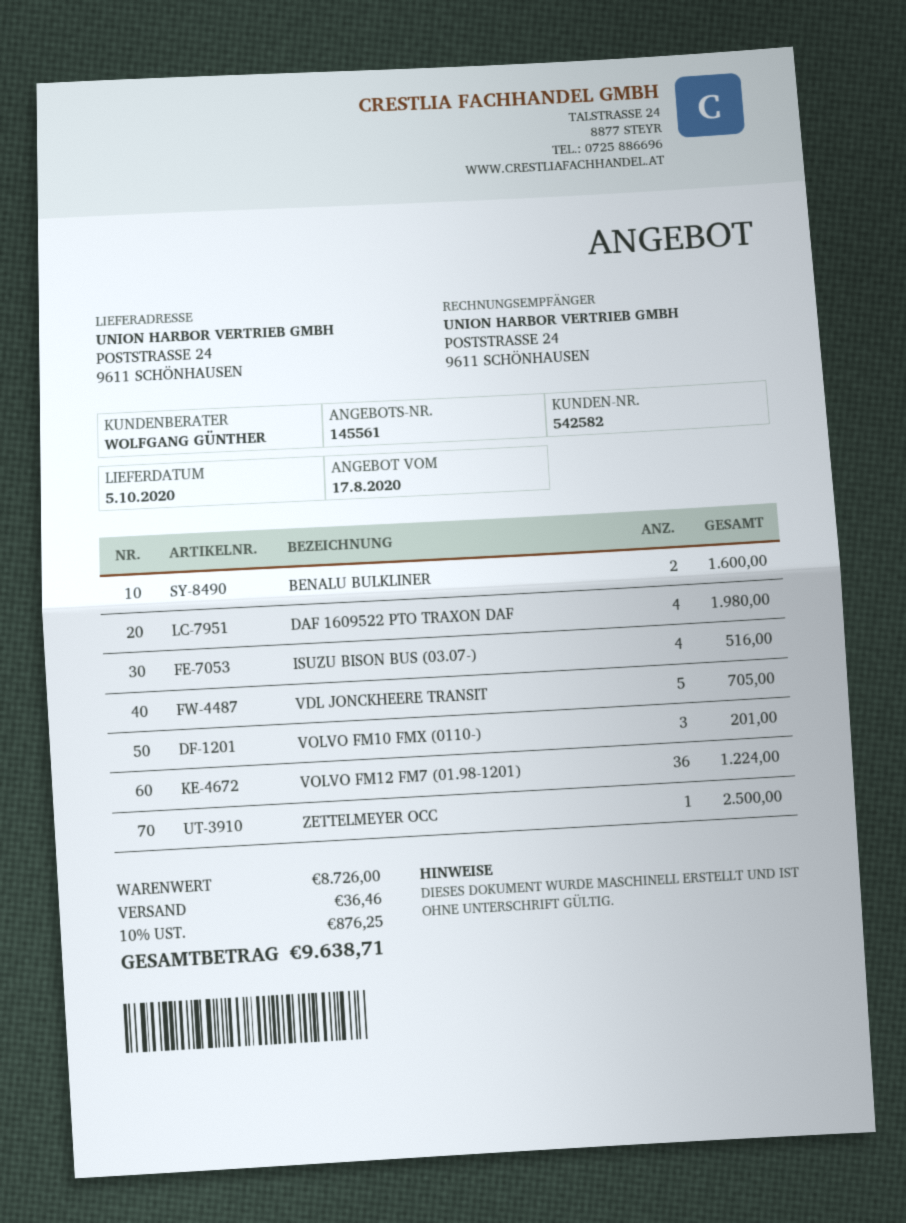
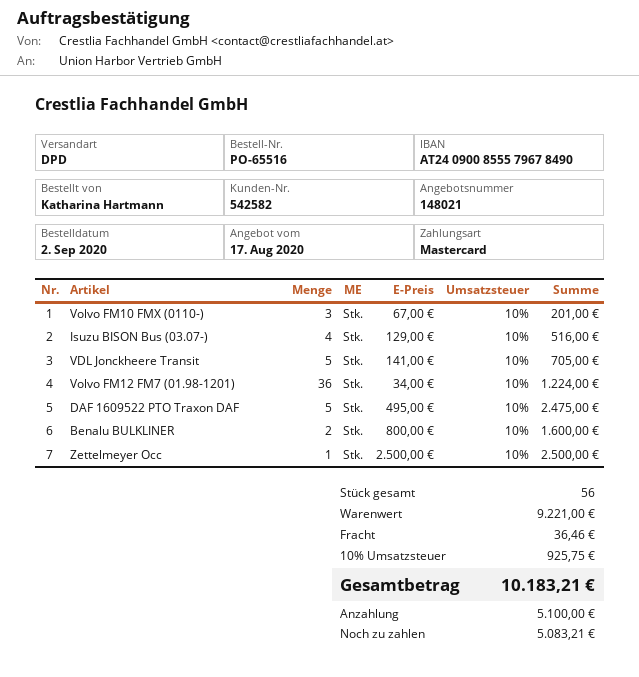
quote number: 145561 -> 148021
DAF 1609522 PTO TRAXON DAF: 4 for 1980.00 -> 5 for 2475.00
subtotal: 8726.00 -> 9221.00
tax: 10% = 876.25 -> 10% = 925.75
total: 9638.71 -> 10183.21

